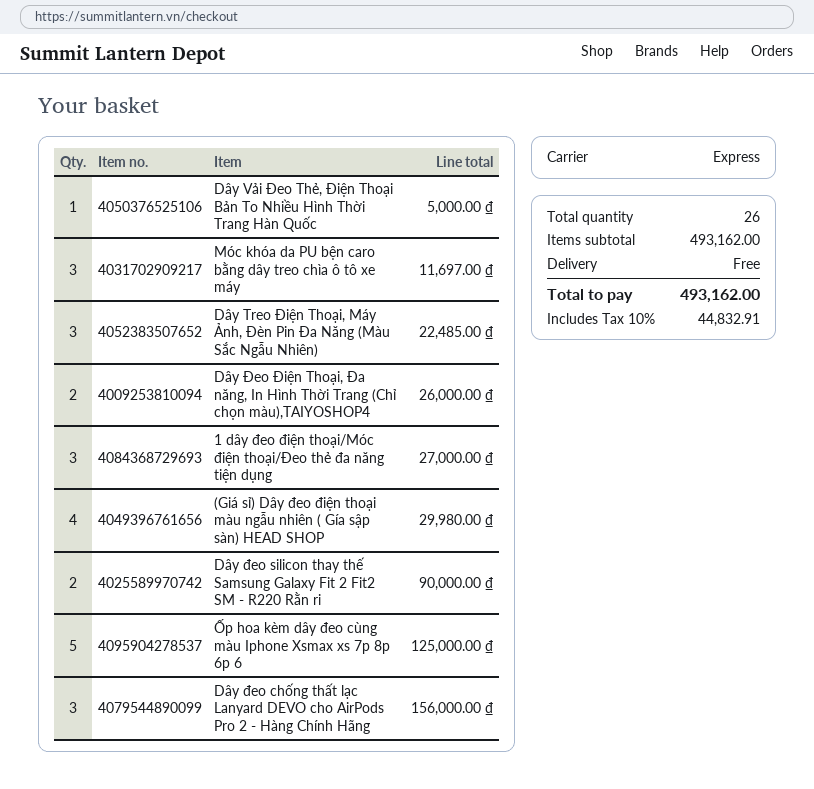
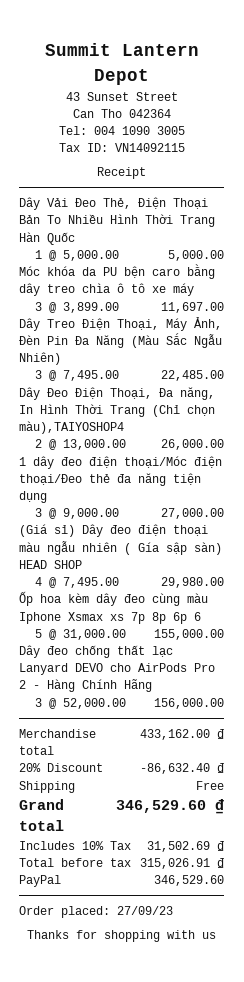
Dây đeo silicon thay thế Samsung Galaxy Fit 2 Fit2 SM - R220 Rằn ri: 2 for 90000.00 -> none
Ốp hoa kèm dây đeo cùng màu Iphone Xsmax xs 7p 8p 6p 6: 5 for 125000.00 -> 5 for 155000.00
subtotal: 493162.00 -> 433162.00
discount: none -> 20% = 86632.40
tax: 10% = 44832.91 -> 10% = 31502.69
total: 493162.00 -> 346529.60

